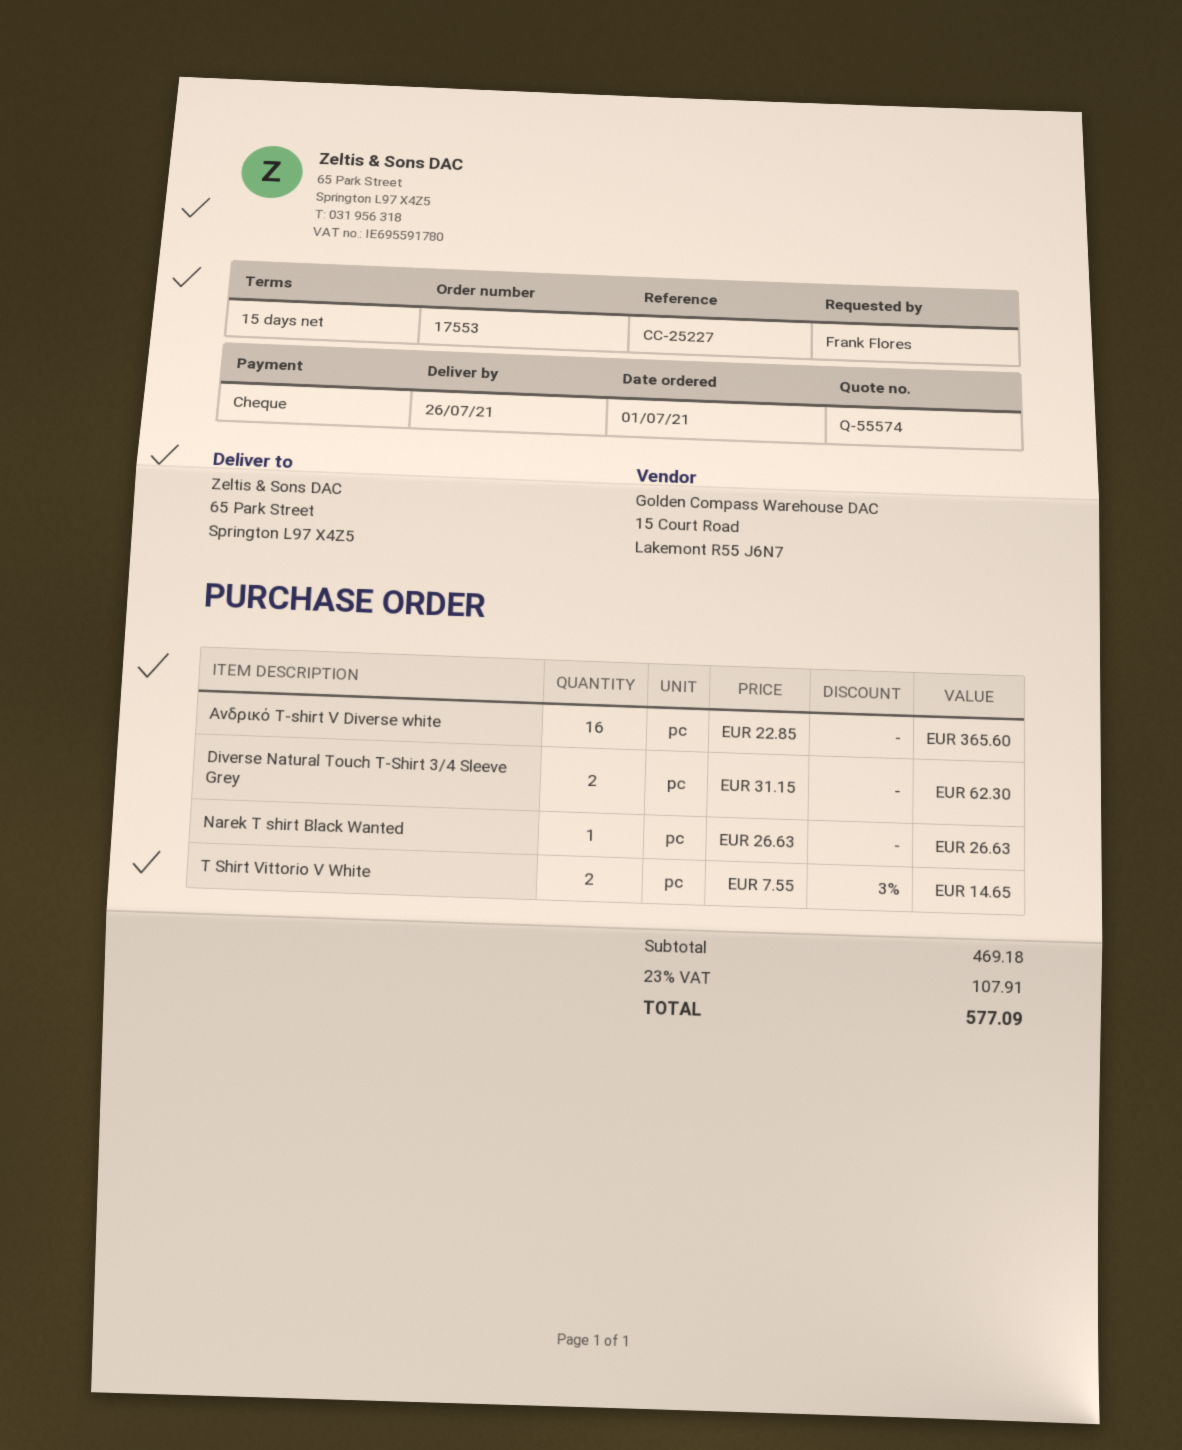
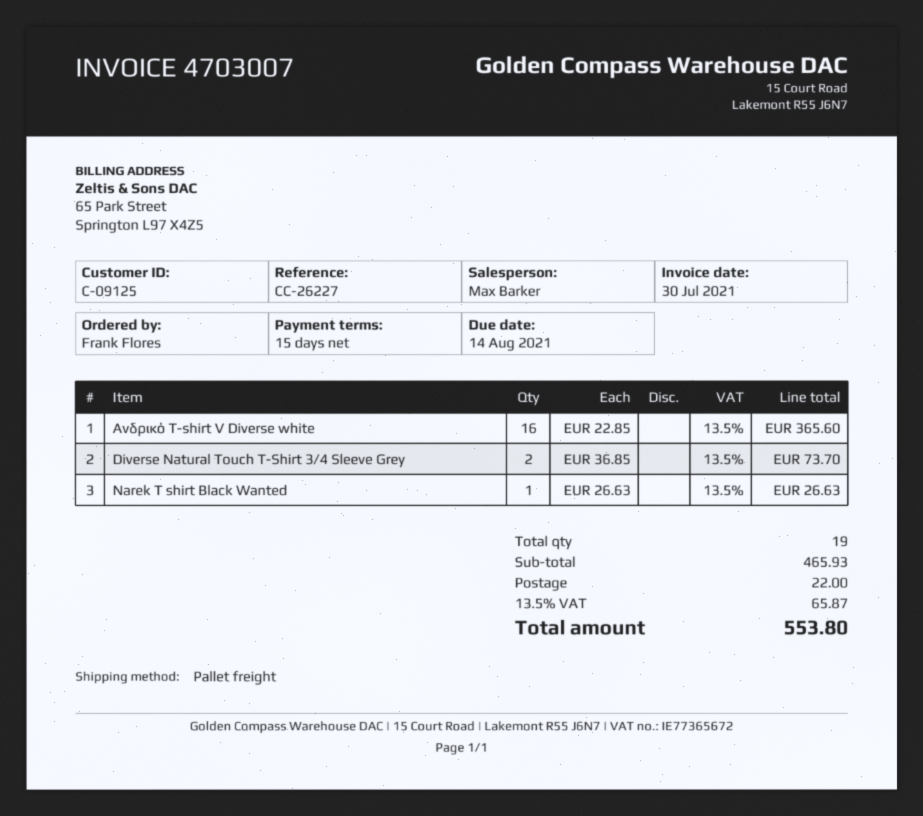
reference: CC-25227 -> CC-26227
Diverse Natural Touch T-Shirt 3/4 Sleeve Grey: 2 x 31.15 = 62.30 -> 2 x 36.85 = 73.70
T Shirt Vittorio V White: 2 x 7.55 - 3% = 14.65 -> none
subtotal: 469.18 -> 465.93
shipping: none -> 22.00
tax: 23% = 107.91 -> 13.5% = 65.87
total: 577.09 -> 553.80

